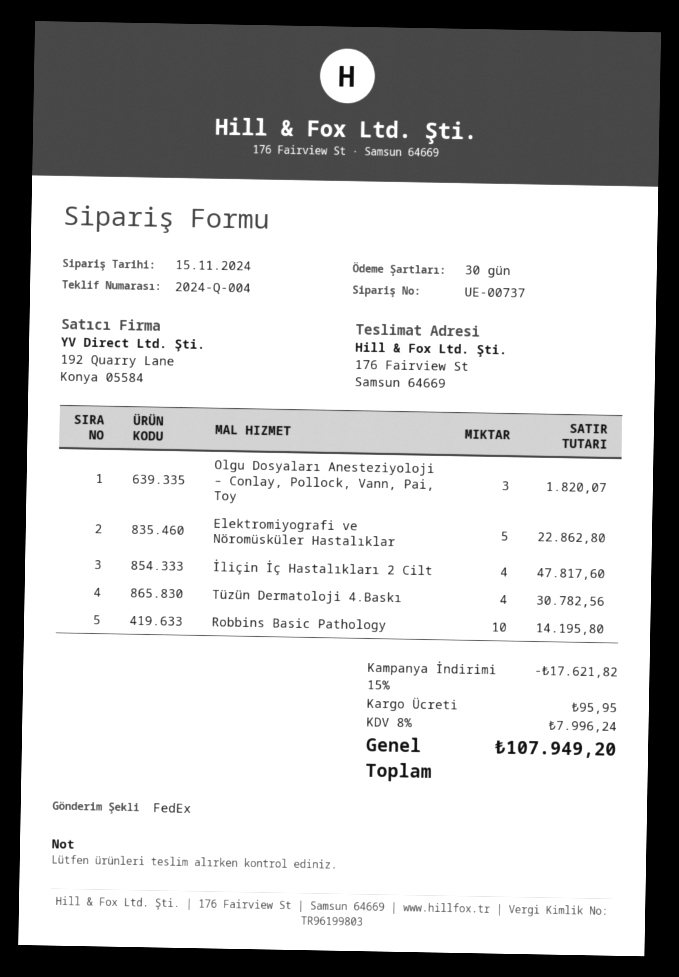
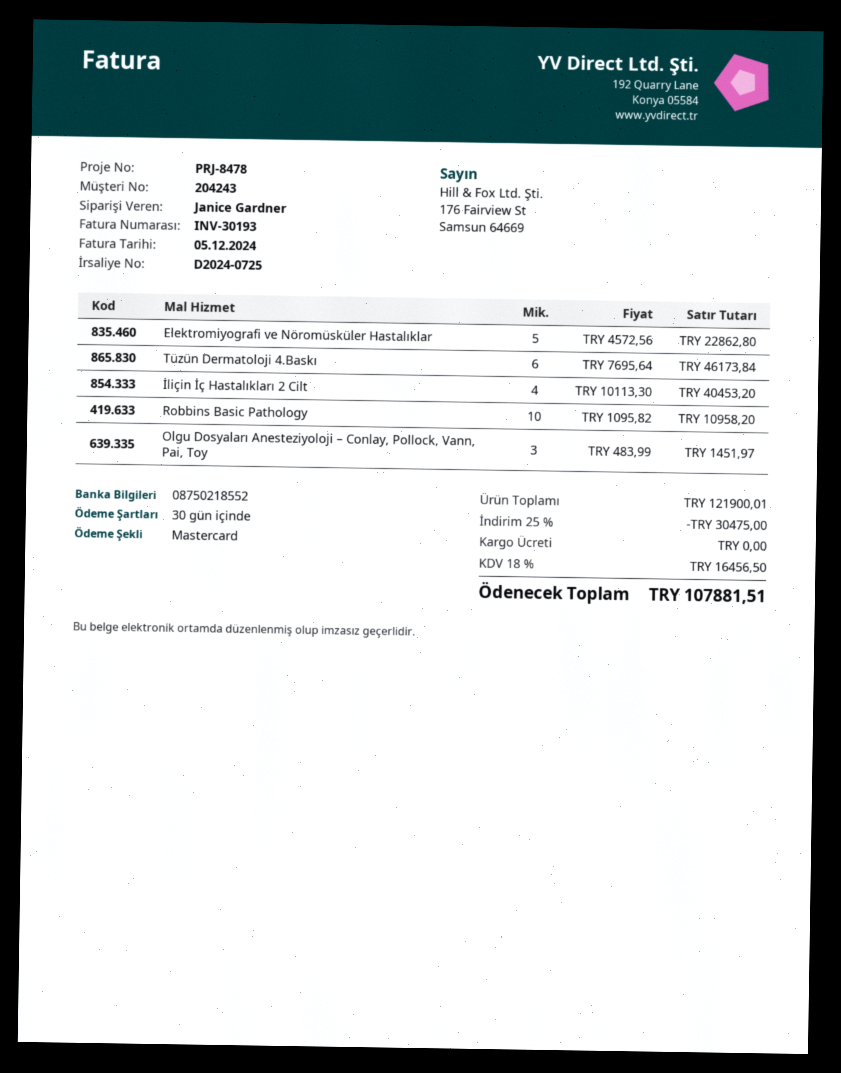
Olgu Dosyaları Anesteziyoloji – Conlay, Pollock, Vann, Pai, Toy: 3 for 1820.07 -> 3 for 1451.97
İliçin İç Hastalıkları 2 Cilt: 4 for 47817.60 -> 4 for 40453.20
Tüzün Dermatoloji 4.Baskı: 4 for 30782.56 -> 6 for 46173.84
Robbins Basic Pathology: 10 for 14195.80 -> 10 for 10958.20
discount: 15% = 17621.82 -> 25% = 30475.00
shipping: 95.95 -> 0.00
tax: 8% = 7996.24 -> 18% = 16456.50
total: 107949.20 -> 107881.51

